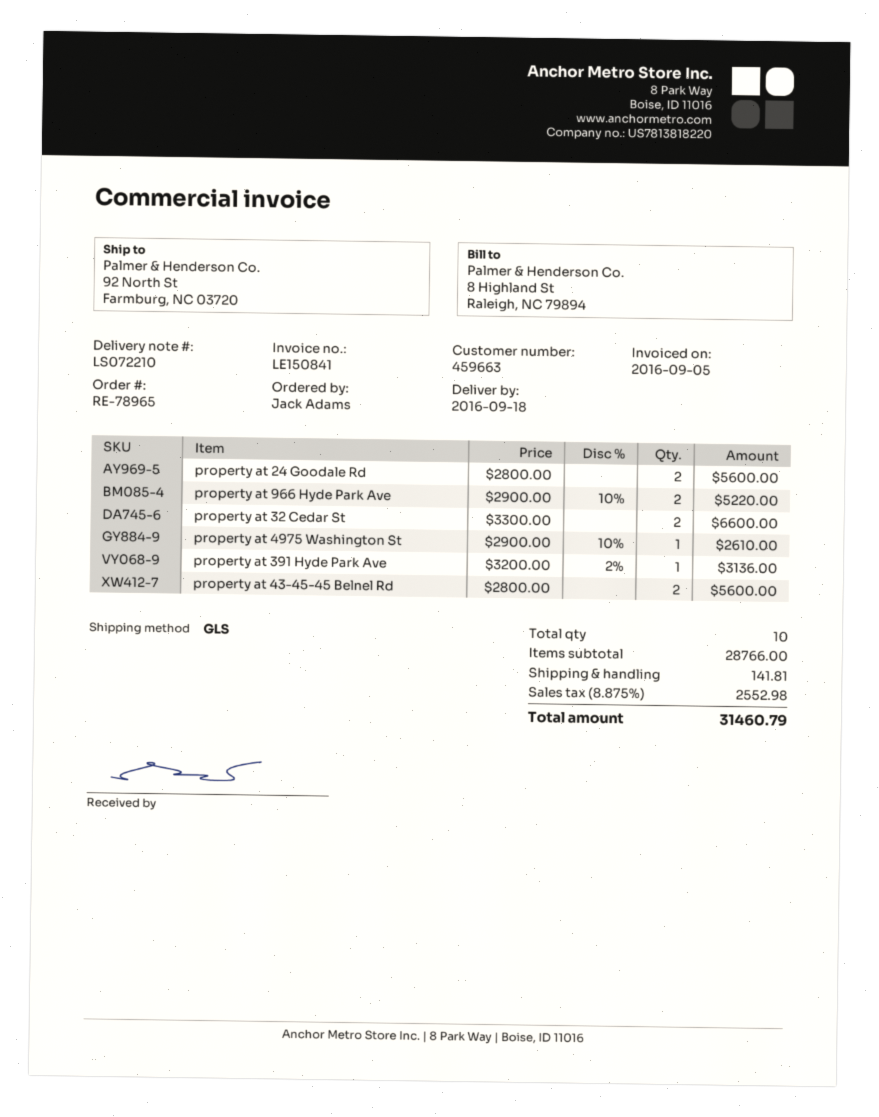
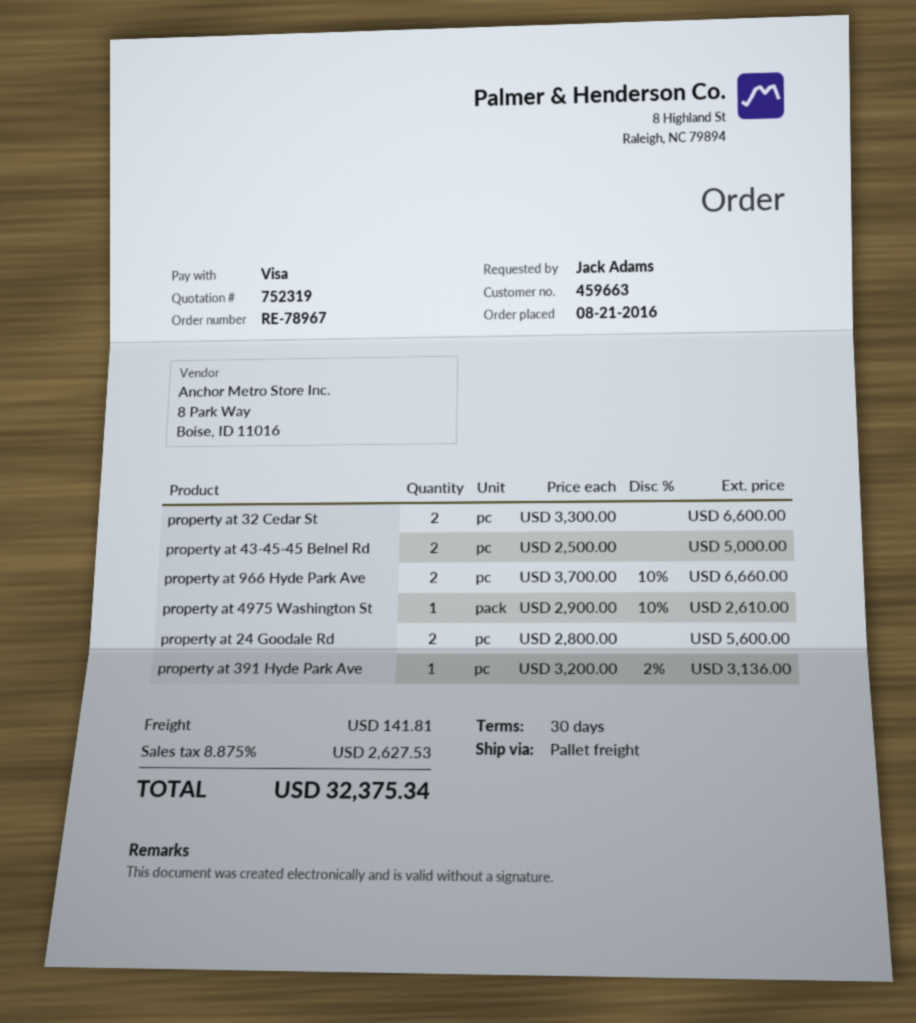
order number: RE-78965 -> RE-78967
shipping method: GLS -> pallet freight
property at 966 Hyde Park Ave: 2 x 2900.00 - 10% = 5220.00 -> 2 x 3700.00 - 10% = 6660.00
property at 43-45-45 Belnel Rd: 2 x 2800.00 = 5600.00 -> 2 x 2500.00 = 5000.00
tax: 8.875% = 2552.98 -> 8.875% = 2627.53
total: 31460.79 -> 32375.34

